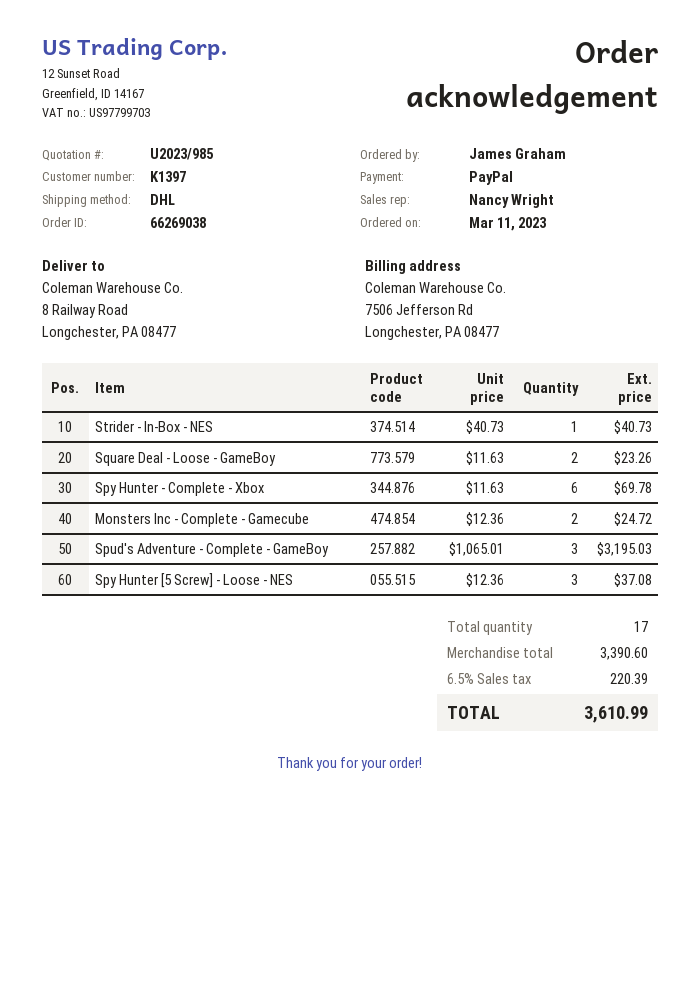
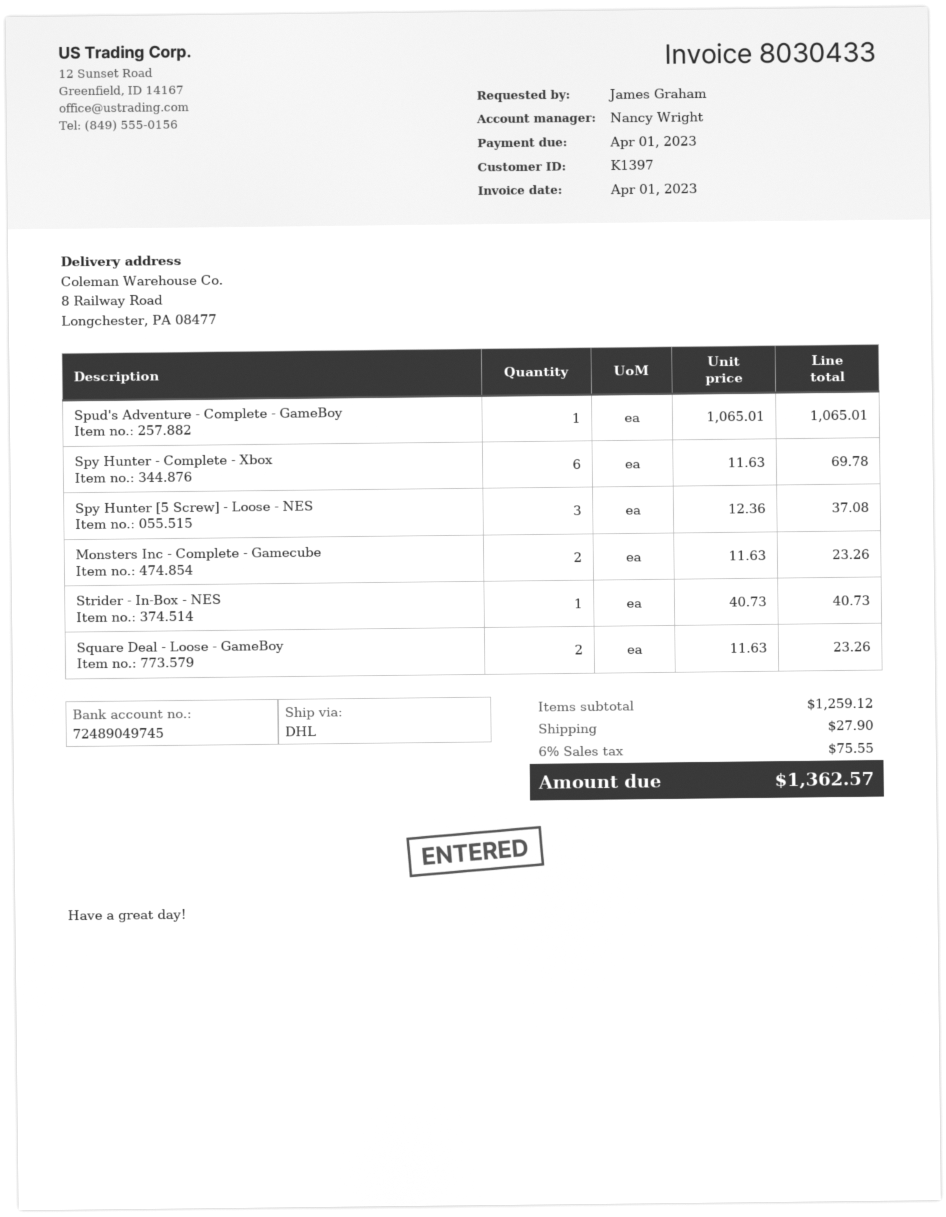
Monsters Inc - Complete - Gamecube: 2 x 12.36 = 24.72 -> 2 x 11.63 = 23.26
Spud's Adventure - Complete - GameBoy: 3 x 1065.01 = 3195.03 -> 1 x 1065.01 = 1065.01
subtotal: 3390.60 -> 1259.12
shipping: none -> 27.90
tax: 6.5% = 220.39 -> 6% = 75.55
total: 3610.99 -> 1362.57

